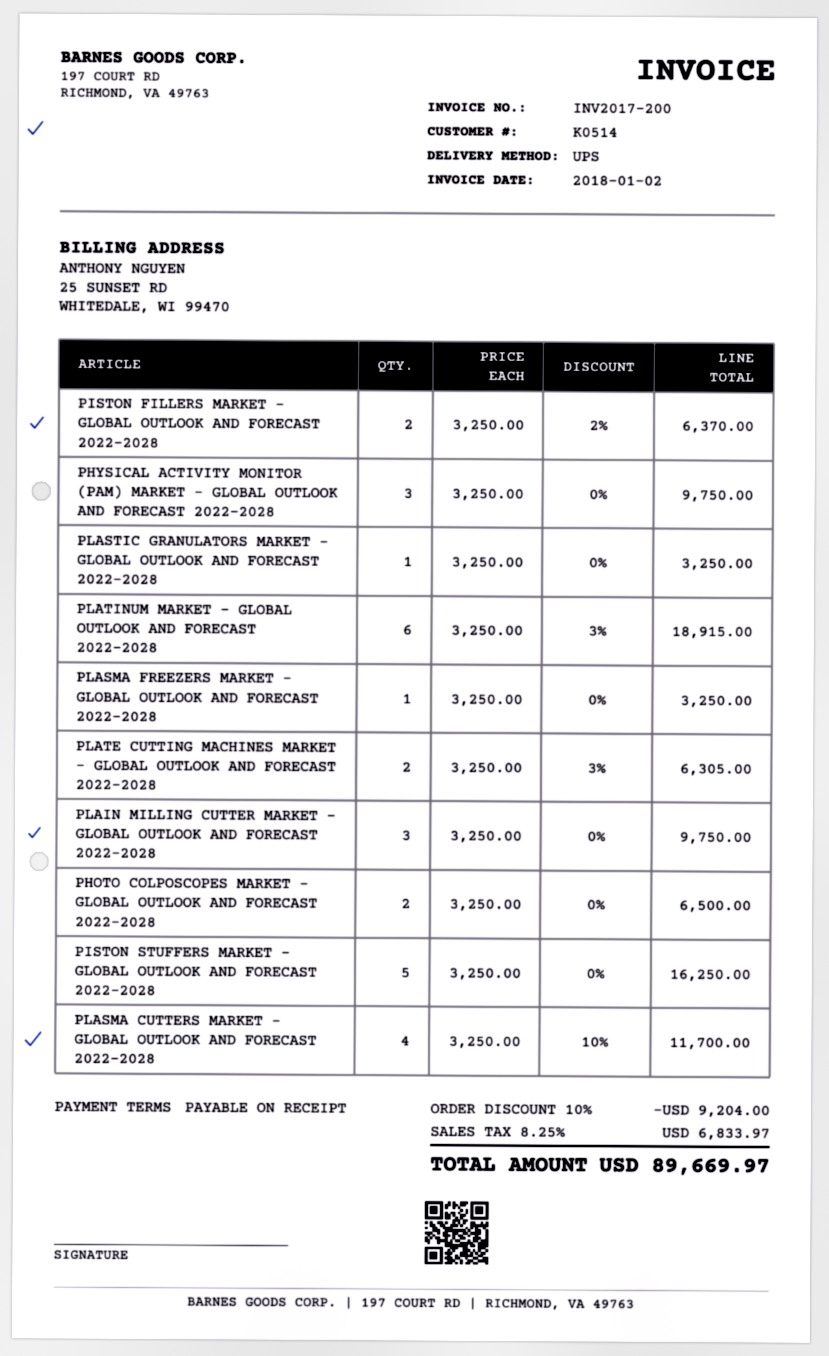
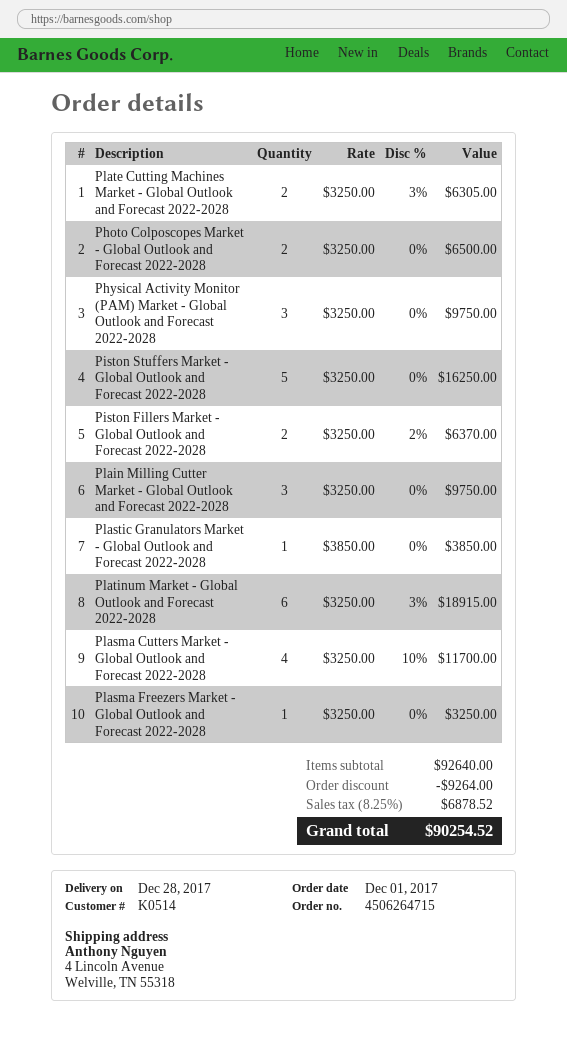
PLASTIC GRANULATORS MARKET - GLOBAL OUTLOOK AND FORECAST 2022-2028: 1 x 3250.00 = 3250.00 -> 1 x 3850.00 = 3850.00
discount: 9204.00 -> 9264.00
tax: 8.25% = 6833.97 -> 8.25% = 6878.52
total: 89669.97 -> 90254.52

